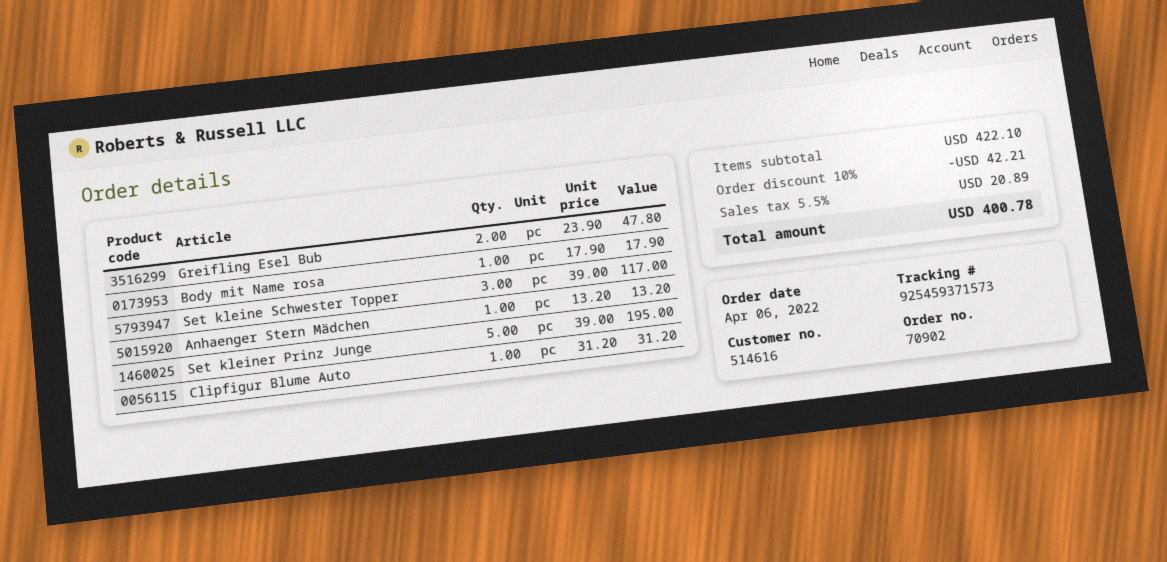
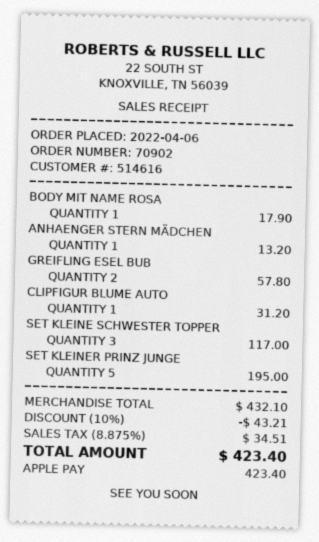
Greifling Esel Bub: 2 for 47.80 -> 2 for 57.80
subtotal: 422.10 -> 432.10
discount: 10% = 42.21 -> 10% = 43.21
tax: 5.5% = 20.89 -> 8.875% = 34.51
total: 400.78 -> 423.40

